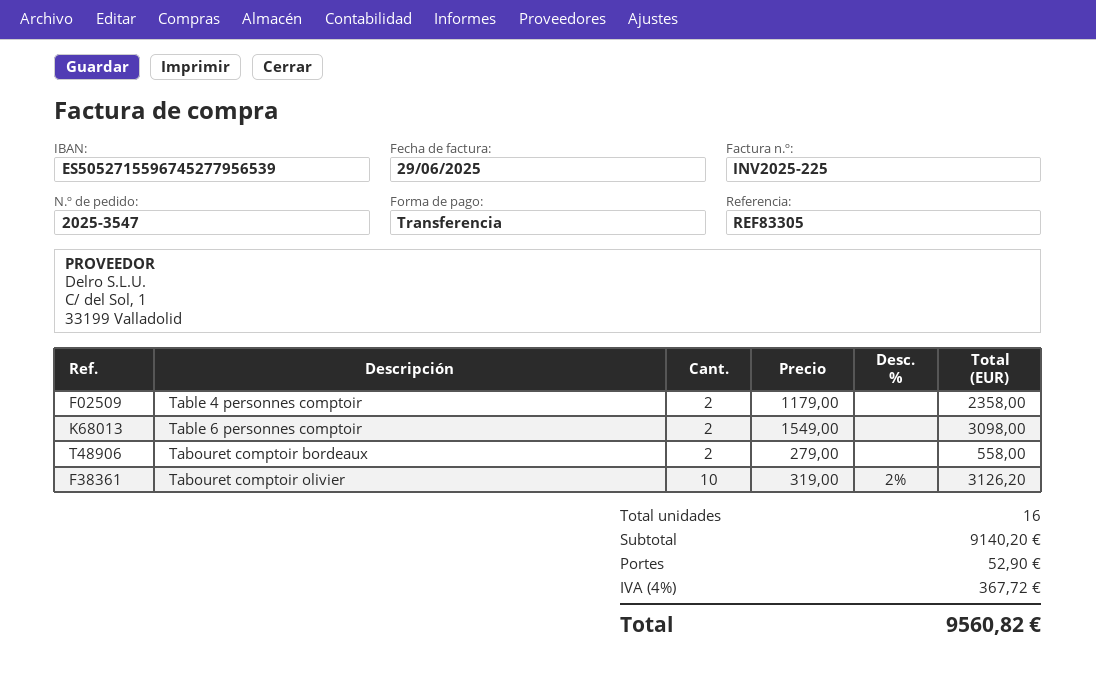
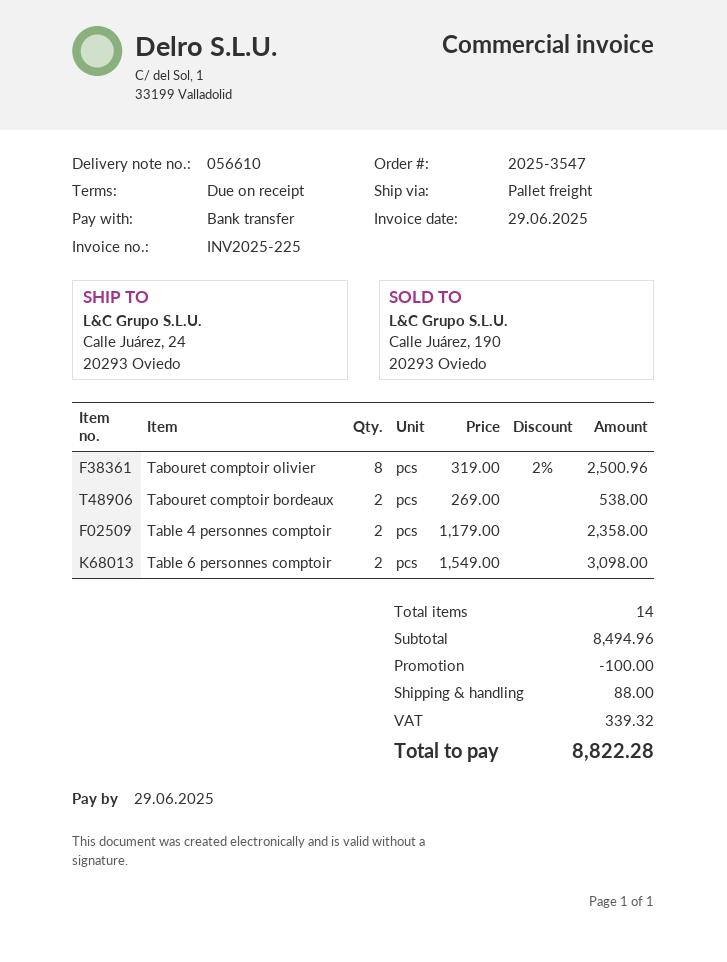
Tabouret comptoir bordeaux: 2 x 279.00 = 558.00 -> 2 x 269.00 = 538.00
Tabouret comptoir olivier: 10 x 319.00 - 2% = 3126.20 -> 8 x 319.00 - 2% = 2500.96
total quantity: 16 -> 14
subtotal: 9140.20 -> 8494.96
discount: none -> 100.00
shipping: 52.90 -> 88.00
tax: 367.72 -> 339.32
total: 9560.82 -> 8822.28

